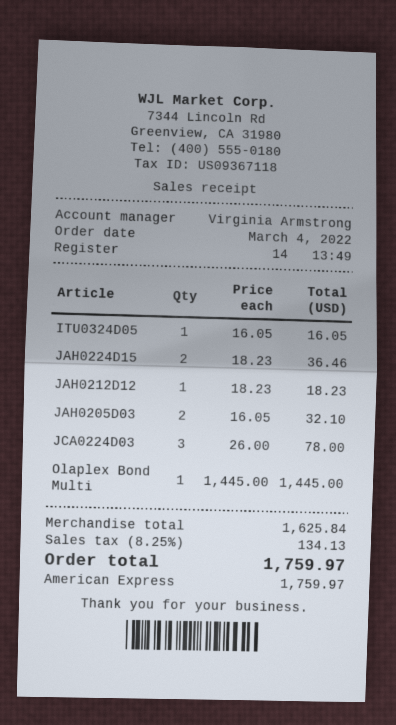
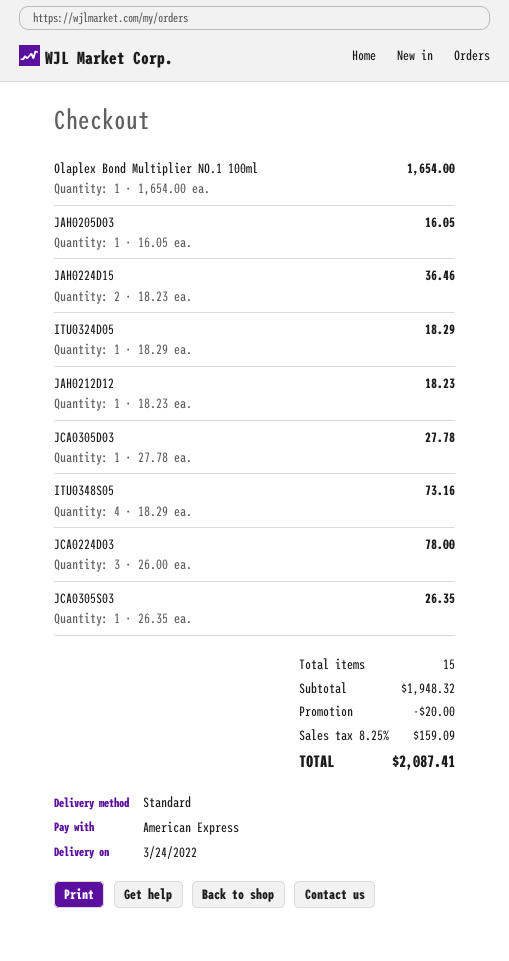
ITU0324D05: 1 x 16.05 = 16.05 -> 1 x 18.29 = 18.29
JAH0205D03: 2 x 16.05 = 32.10 -> 1 x 16.05 = 16.05
Olaplex Bond Multi: 1 x 1445.00 = 1445.00 -> 1 x 1654.00 = 1654.00
JCA0305D03: none -> 1 x 27.78 = 27.78
ITU0348S05: none -> 4 x 18.29 = 73.16
JCA0305S03: none -> 1 x 26.35 = 26.35
subtotal: 1625.84 -> 1948.32
discount: none -> 20.00
tax: 8.25% = 134.13 -> 8.25% = 159.09
total: 1759.97 -> 2087.41

